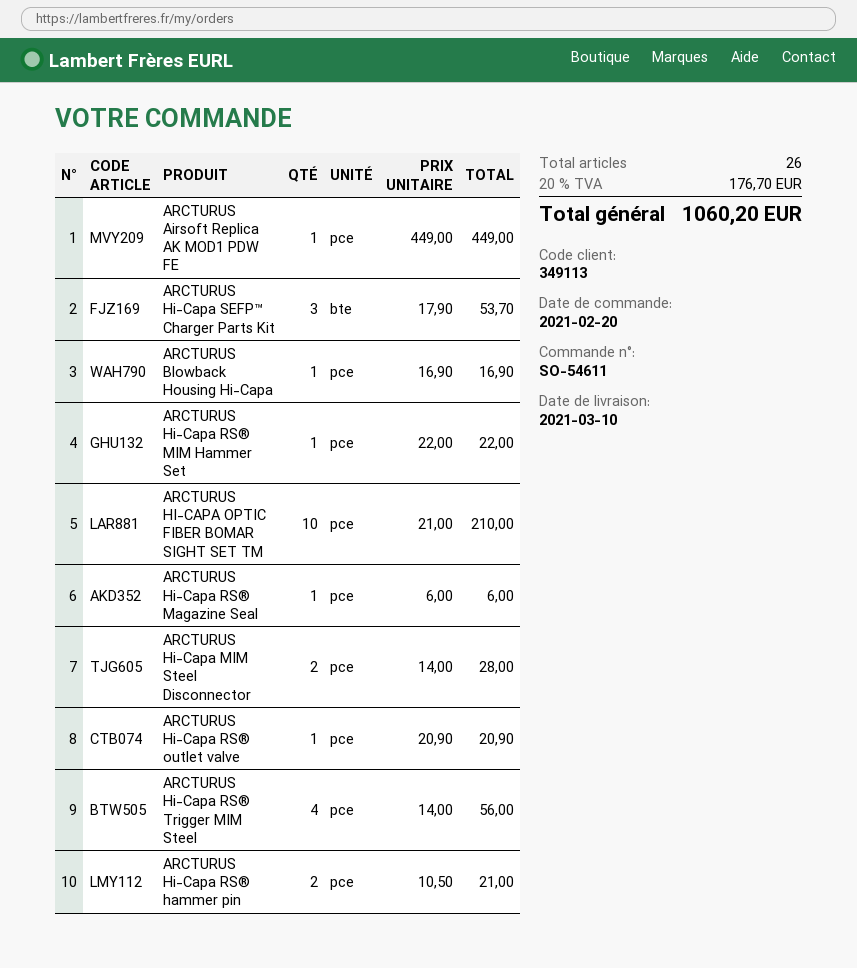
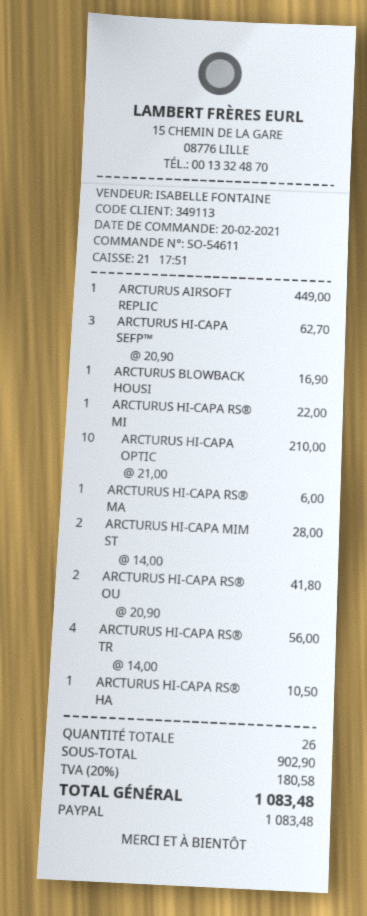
ARCTURUS Hi-Capa SEFP™ Charger Parts Kit: 3 x 17.90 = 53.70 -> 3 x 20.90 = 62.70
ARCTURUS Hi-Capa RS® outlet valve: 1 x 20.90 = 20.90 -> 2 x 20.90 = 41.80
ARCTURUS Hi-Capa RS® hammer pin: 2 x 10.50 = 21.00 -> 1 x 10.50 = 10.50
tax: 20% = 176.70 -> 20% = 180.58
total: 1060.20 -> 1083.48

